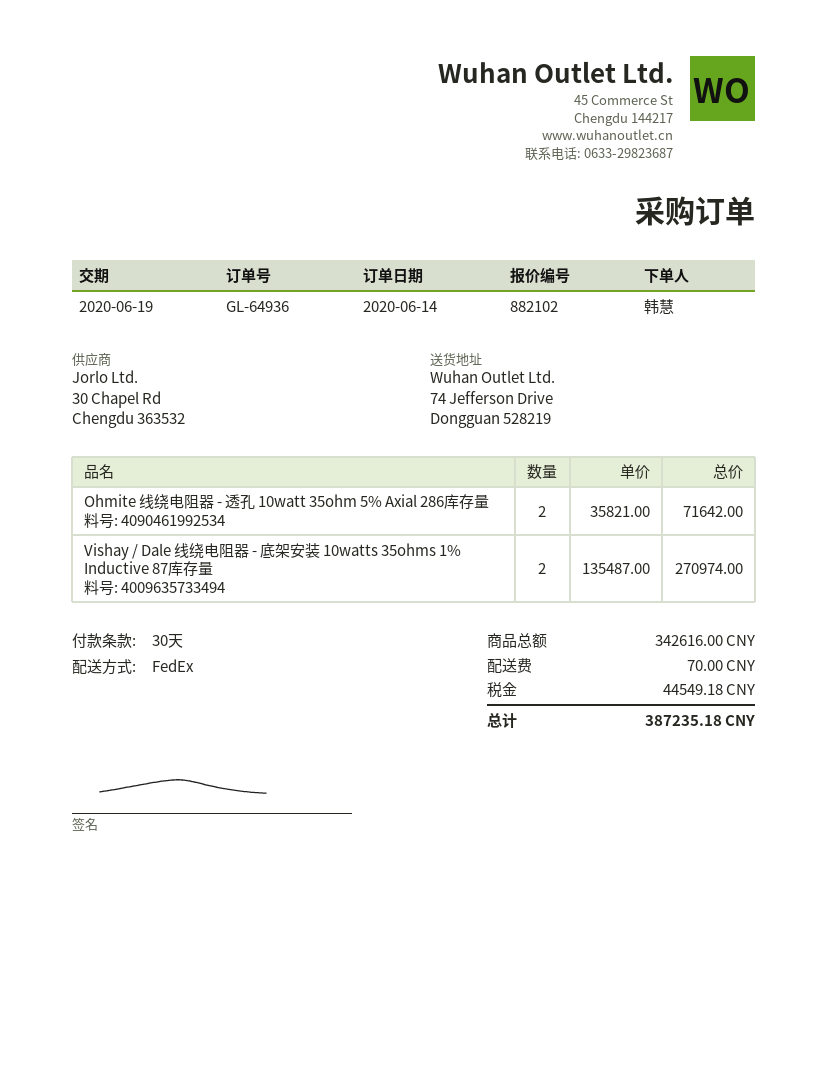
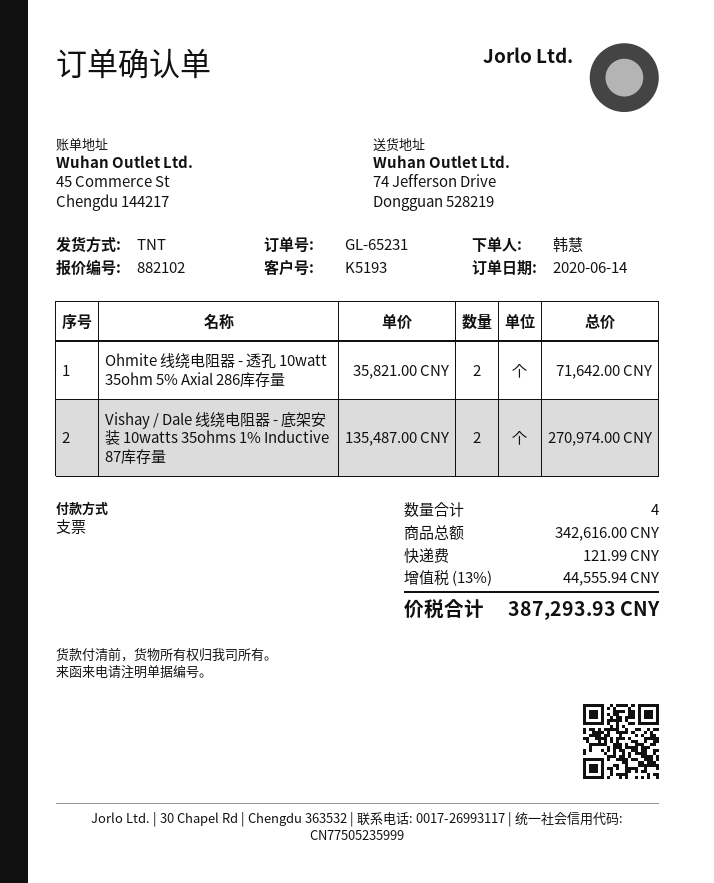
order number: GL-64936 -> GL-65231
shipping method: FedEx -> TNT
shipping: 70.00 -> 121.99
tax: 44549.18 -> 44555.94
total: 387235.18 -> 387293.93

